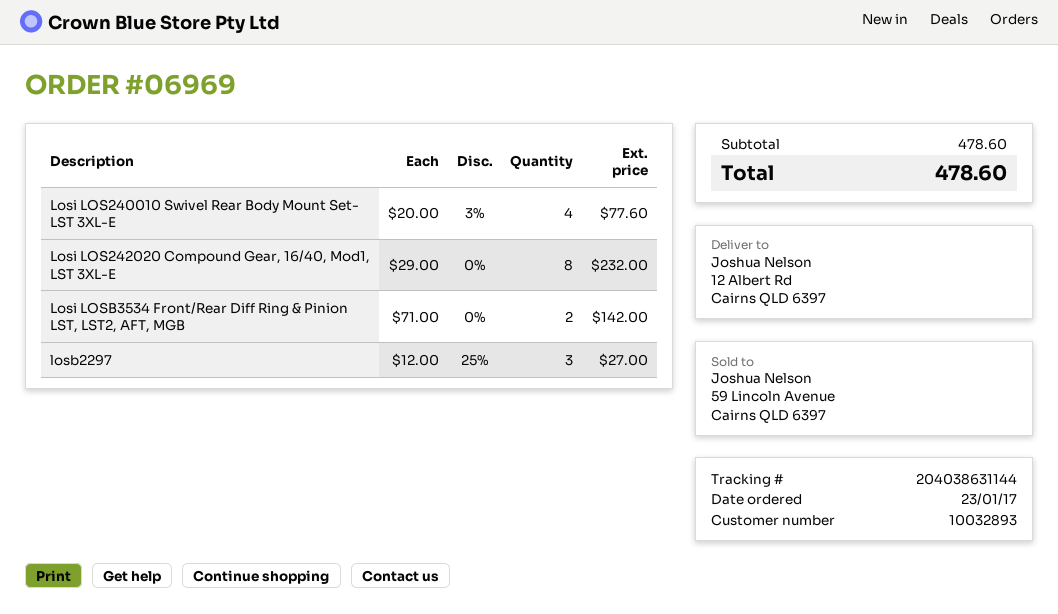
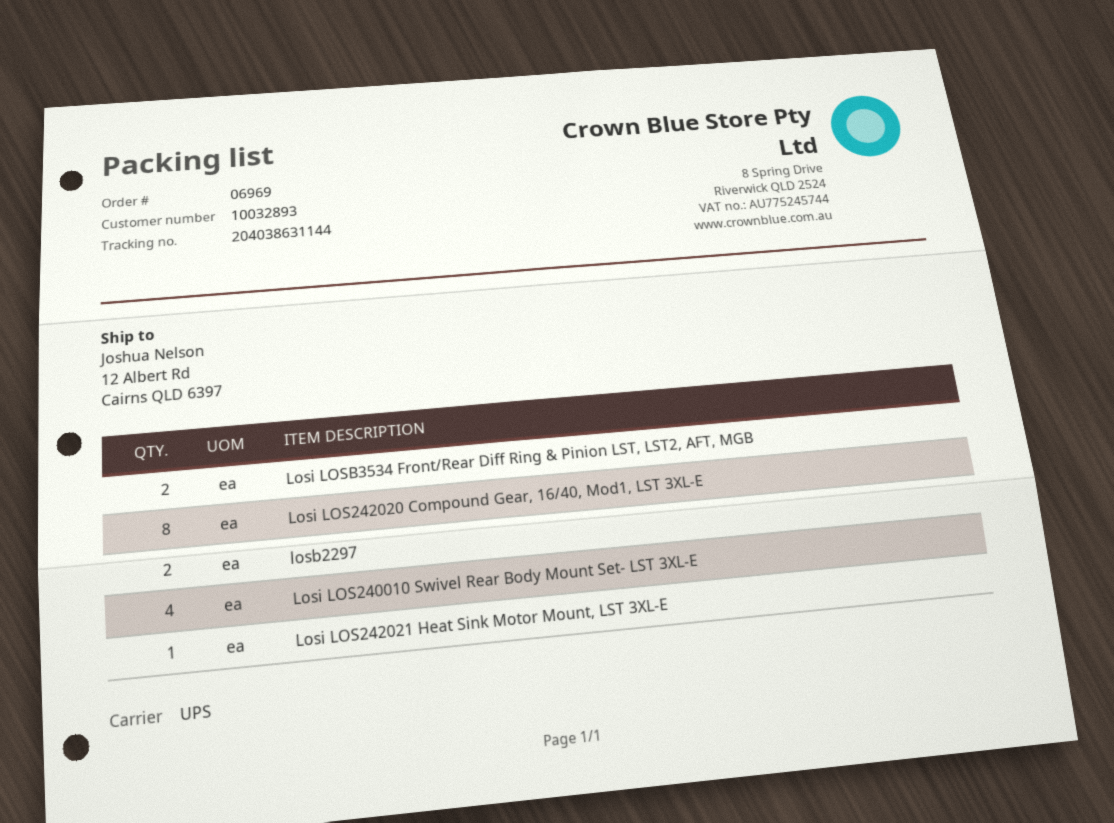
losb2297: 3 -> 2
Losi LOS242021 Heat Sink Motor Mount, LST 3XL-E: none -> 1

